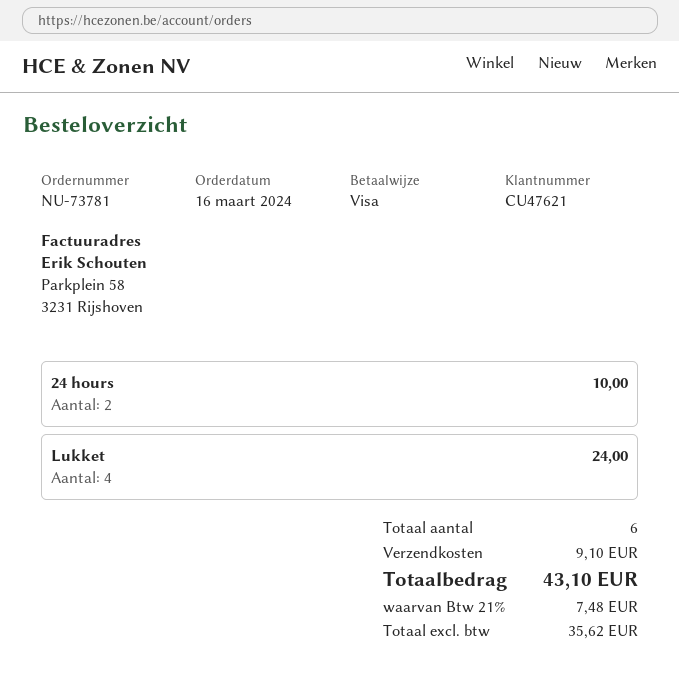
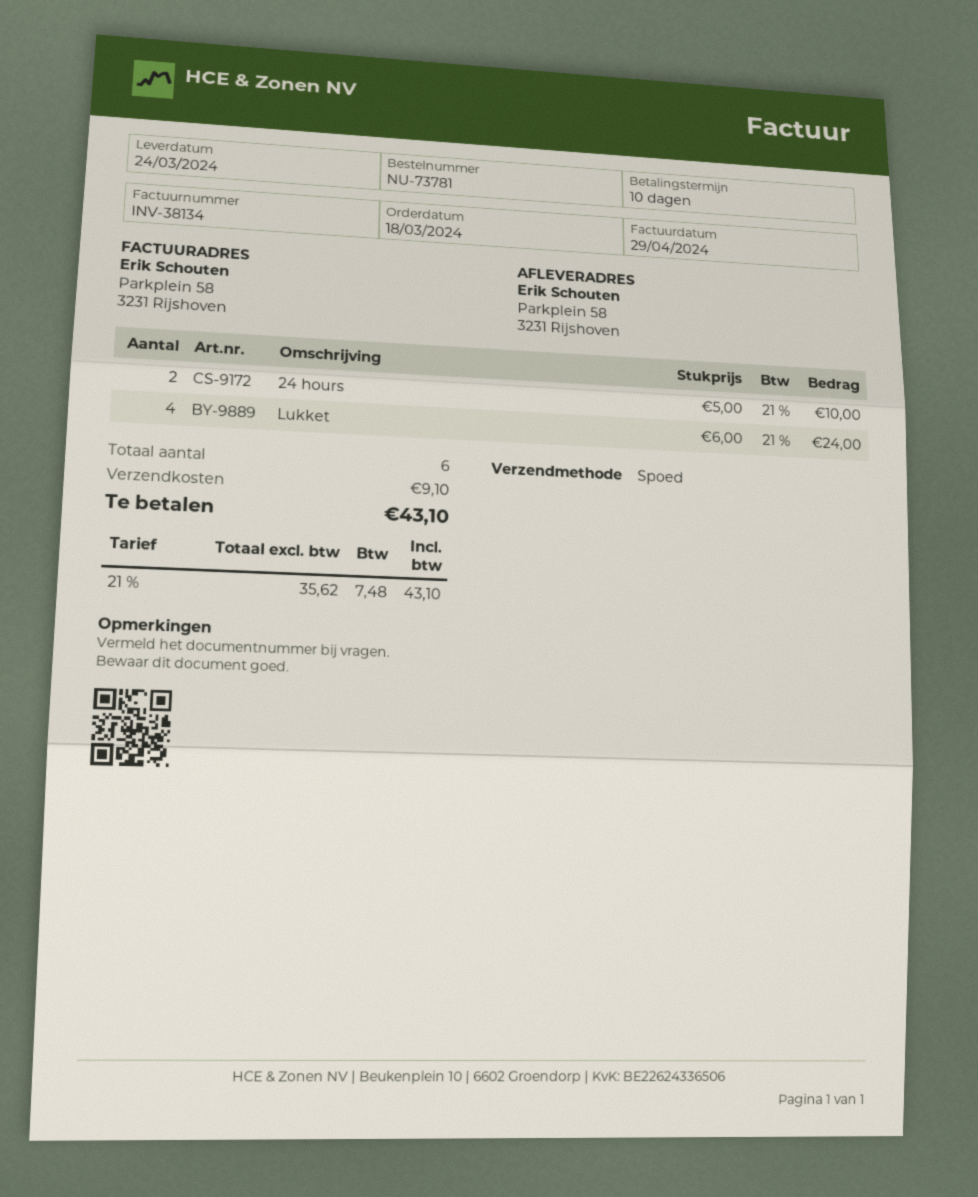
order date: 2024-03-16 -> 2024-03-18

